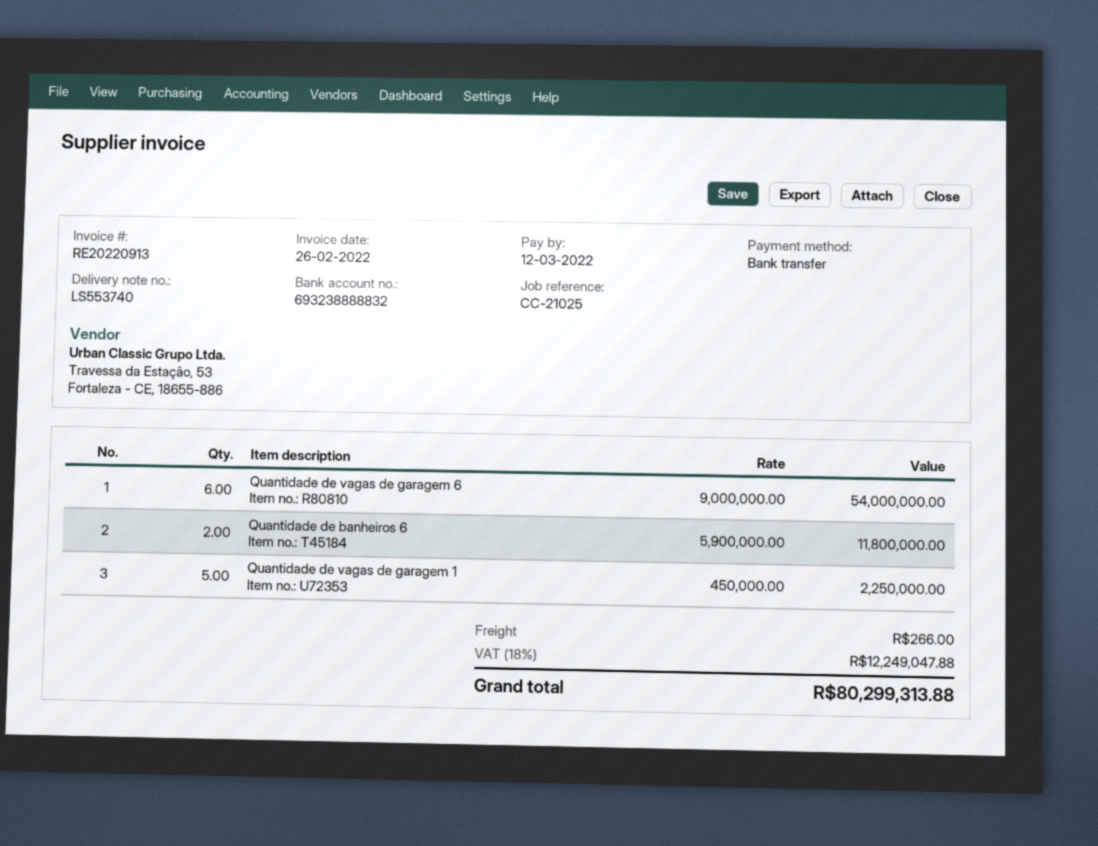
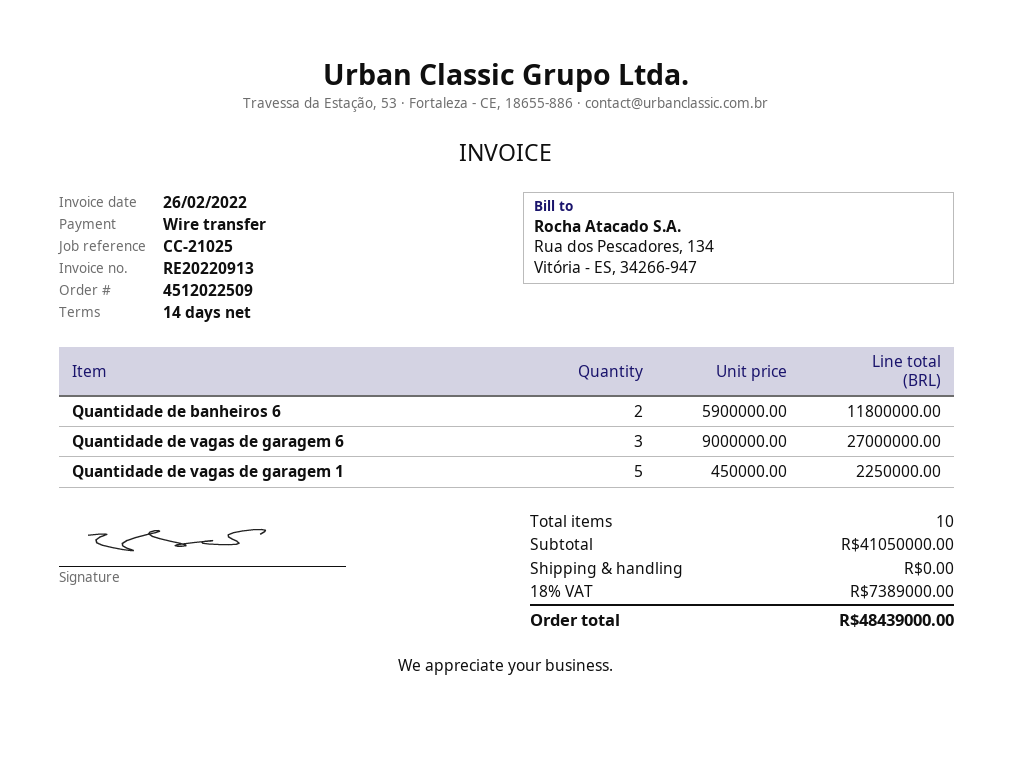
Quantidade de vagas de garagem 6: 6 x 9000000.00 = 54000000.00 -> 3 x 9000000.00 = 27000000.00
shipping: 266.00 -> 0.00
tax: 18% = 12249047.88 -> 18% = 7389000.00
total: 80299313.88 -> 48439000.00

